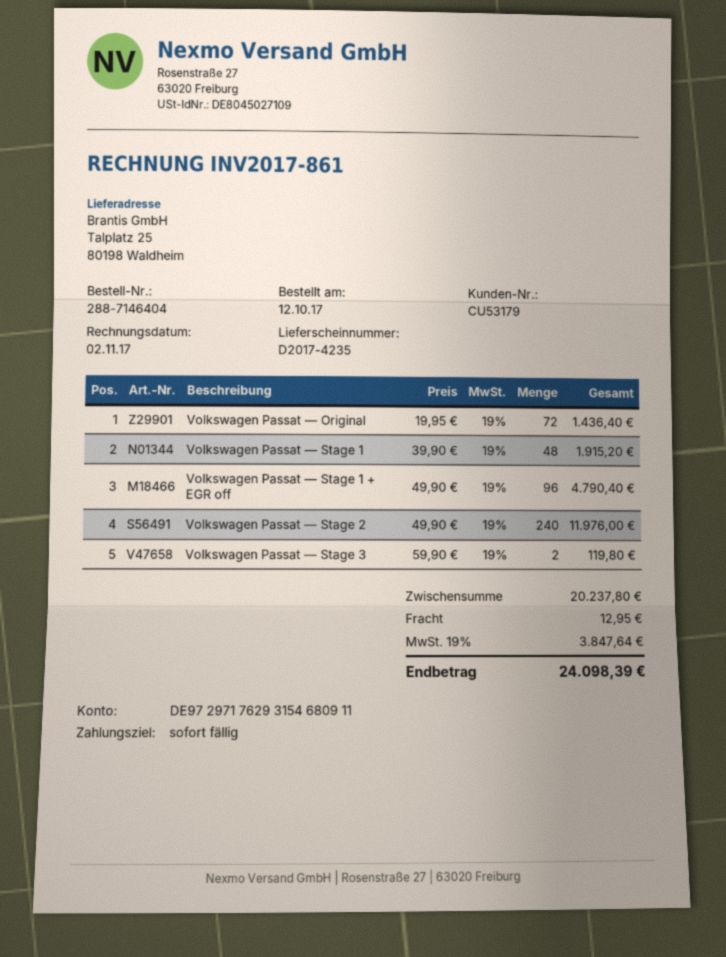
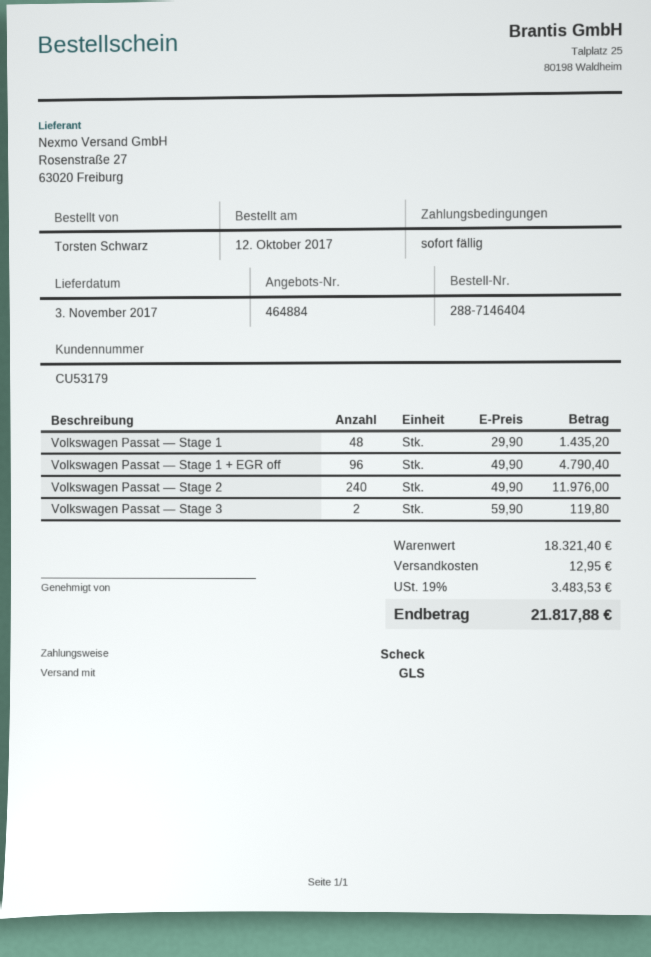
Volkswagen Passat — Original: 72 x 19.95 = 1436.40 -> none
Volkswagen Passat — Stage 1: 48 x 39.90 = 1915.20 -> 48 x 29.90 = 1435.20
subtotal: 20237.80 -> 18321.40
tax: 19% = 3847.64 -> 19% = 3483.53
total: 24098.39 -> 21817.88

